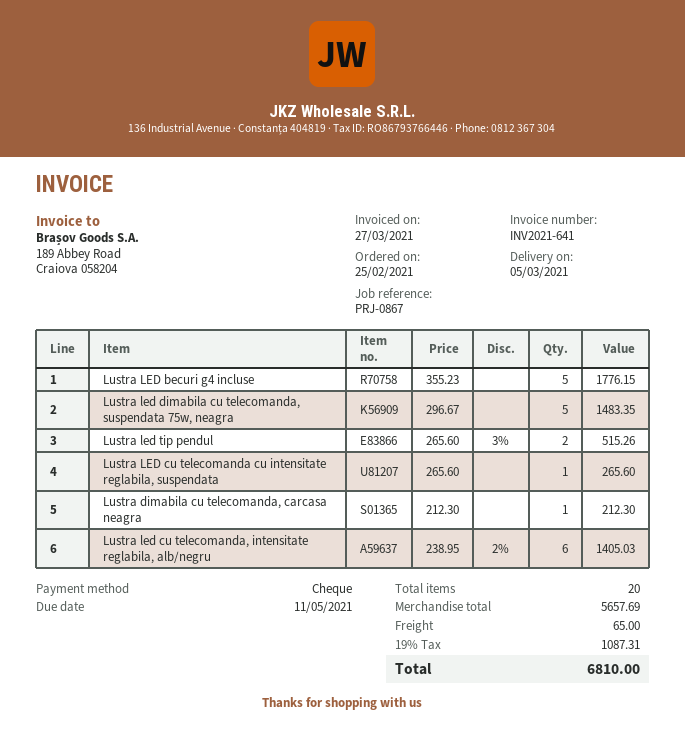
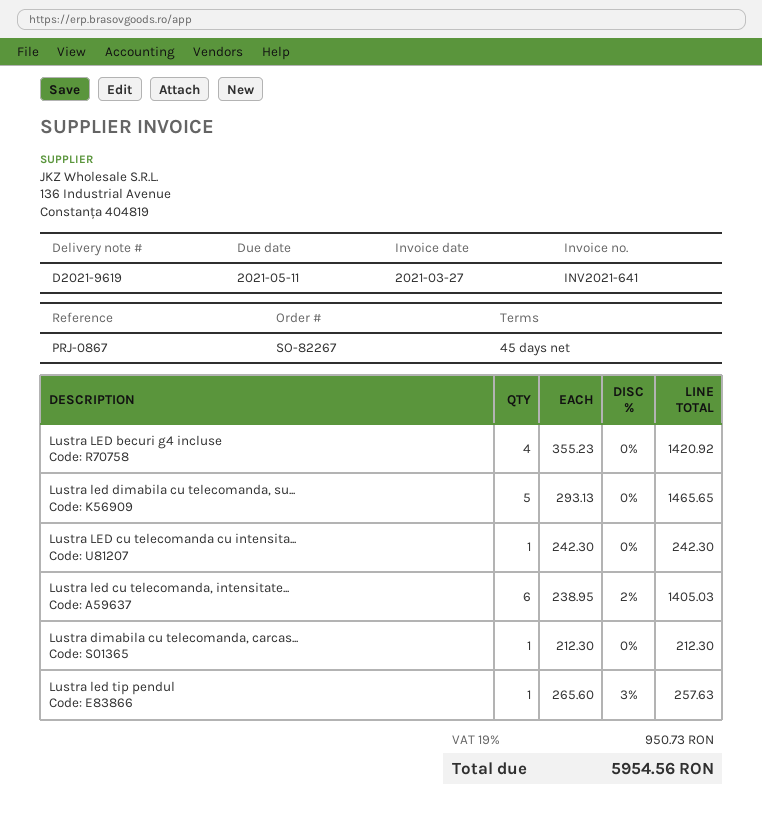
Lustra LED becuri g4 incluse: 5 x 355.23 = 1776.15 -> 4 x 355.23 = 1420.92
Lustra led dimabila cu telecomanda, suspendata 75w, neagra: 5 x 296.67 = 1483.35 -> 5 x 293.13 = 1465.65
Lustra led tip pendul: 2 x 265.60 - 3% = 515.26 -> 1 x 265.60 - 3% = 257.63
Lustra LED cu telecomanda cu intensitate reglabila, suspendata: 1 x 265.60 = 265.60 -> 1 x 242.30 = 242.30
shipping: 65.00 -> none
tax: 19% = 1087.31 -> 19% = 950.73
total: 6810.00 -> 5954.56

